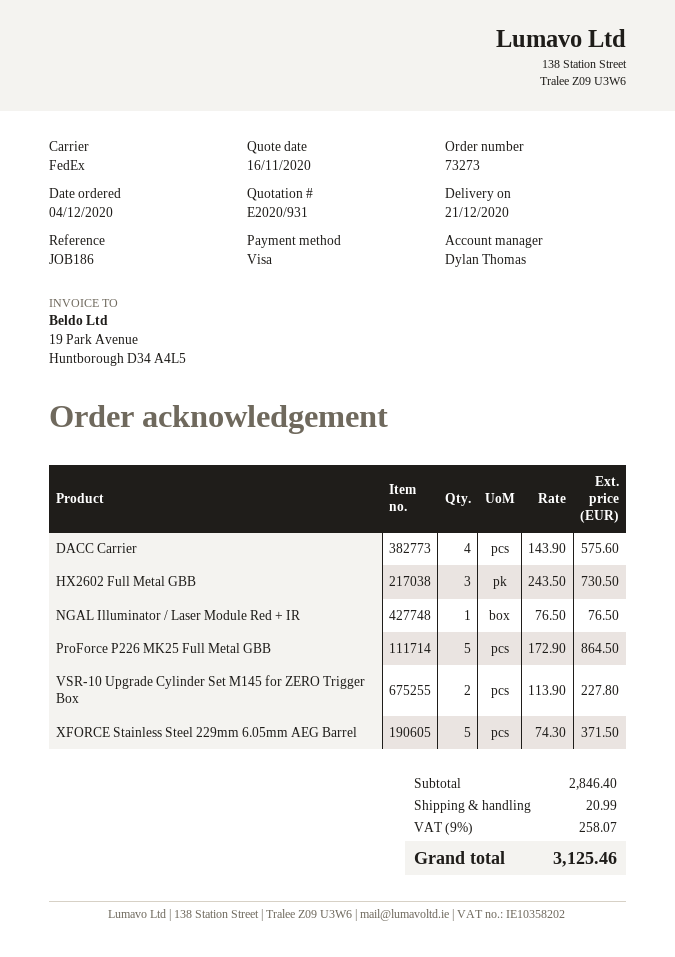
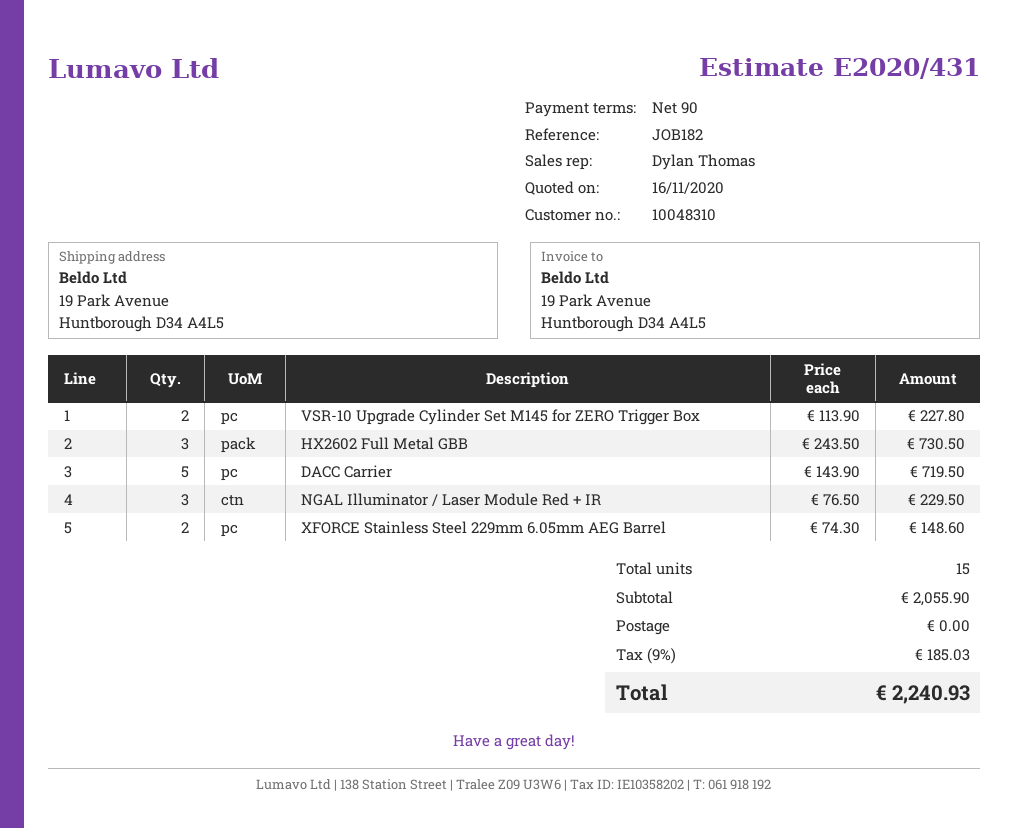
quote number: E2020/931 -> E2020/431
reference: JOB186 -> JOB182
DACC Carrier: 4 x 143.90 = 575.60 -> 5 x 143.90 = 719.50
NGAL Illuminator / Laser Module Red + IR: 1 x 76.50 = 76.50 -> 3 x 76.50 = 229.50
ProForce P226 MK25 Full Metal GBB: 5 x 172.90 = 864.50 -> none
XFORCE Stainless Steel 229mm 6.05mm AEG Barrel: 5 x 74.30 = 371.50 -> 2 x 74.30 = 148.60
subtotal: 2846.40 -> 2055.90
shipping: 20.99 -> 0.00
tax: 9% = 258.07 -> 9% = 185.03
total: 3125.46 -> 2240.93

